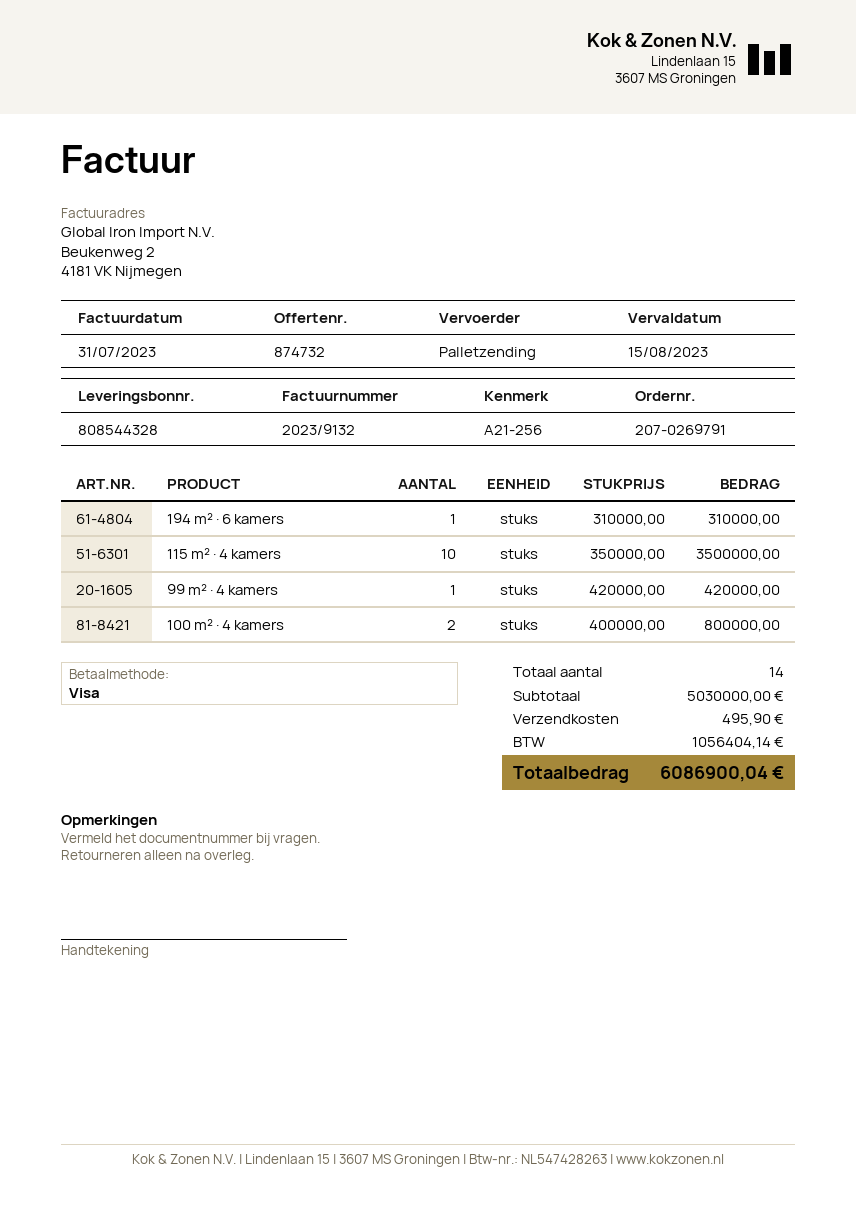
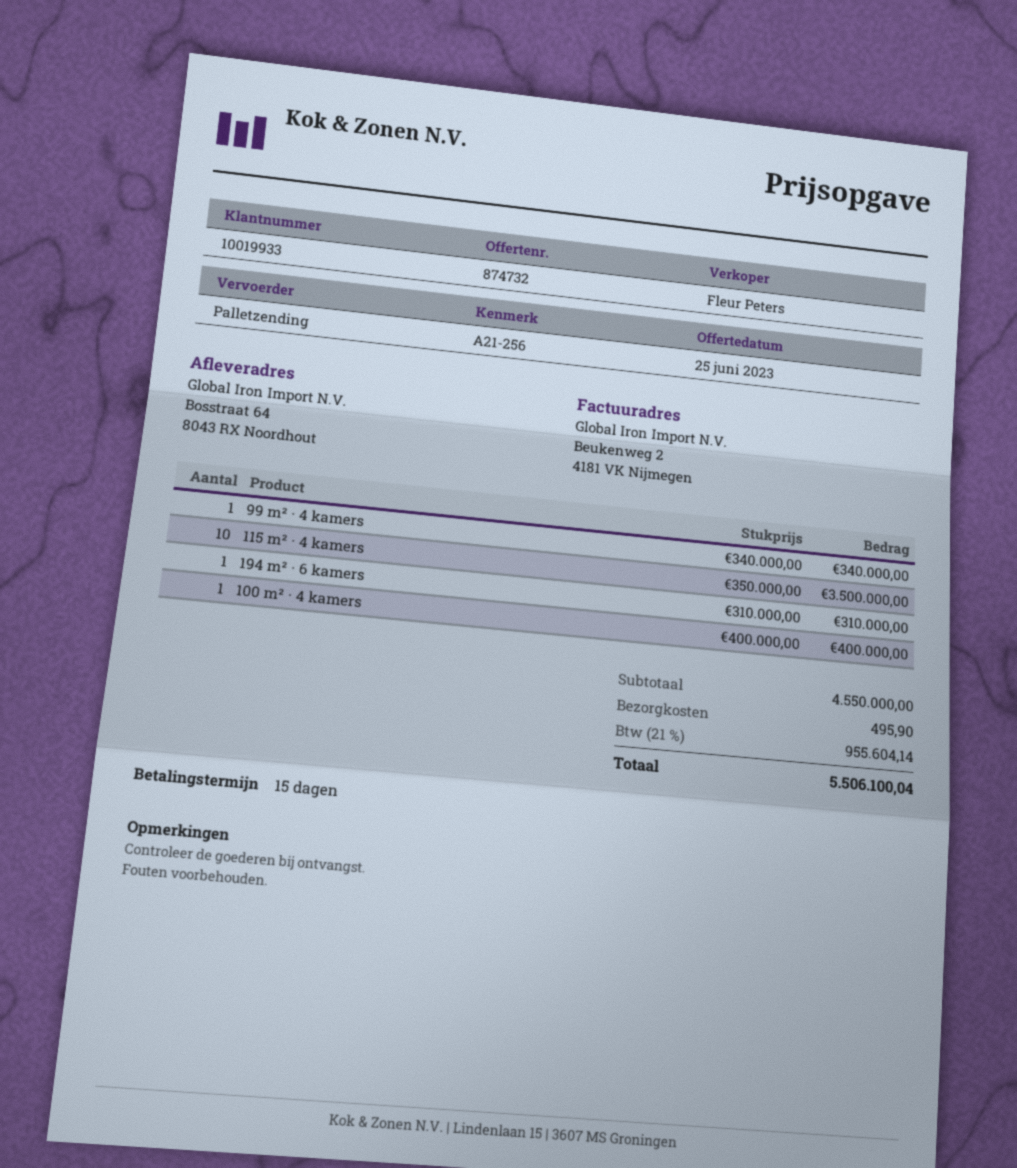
99 m² · 4 kamers: 1 x 420000.00 = 420000.00 -> 1 x 340000.00 = 340000.00
100 m² · 4 kamers: 2 x 400000.00 = 800000.00 -> 1 x 400000.00 = 400000.00
subtotal: 5030000.00 -> 4550000.00
tax: 1056404.14 -> 955604.14
total: 6086900.04 -> 5506100.04

